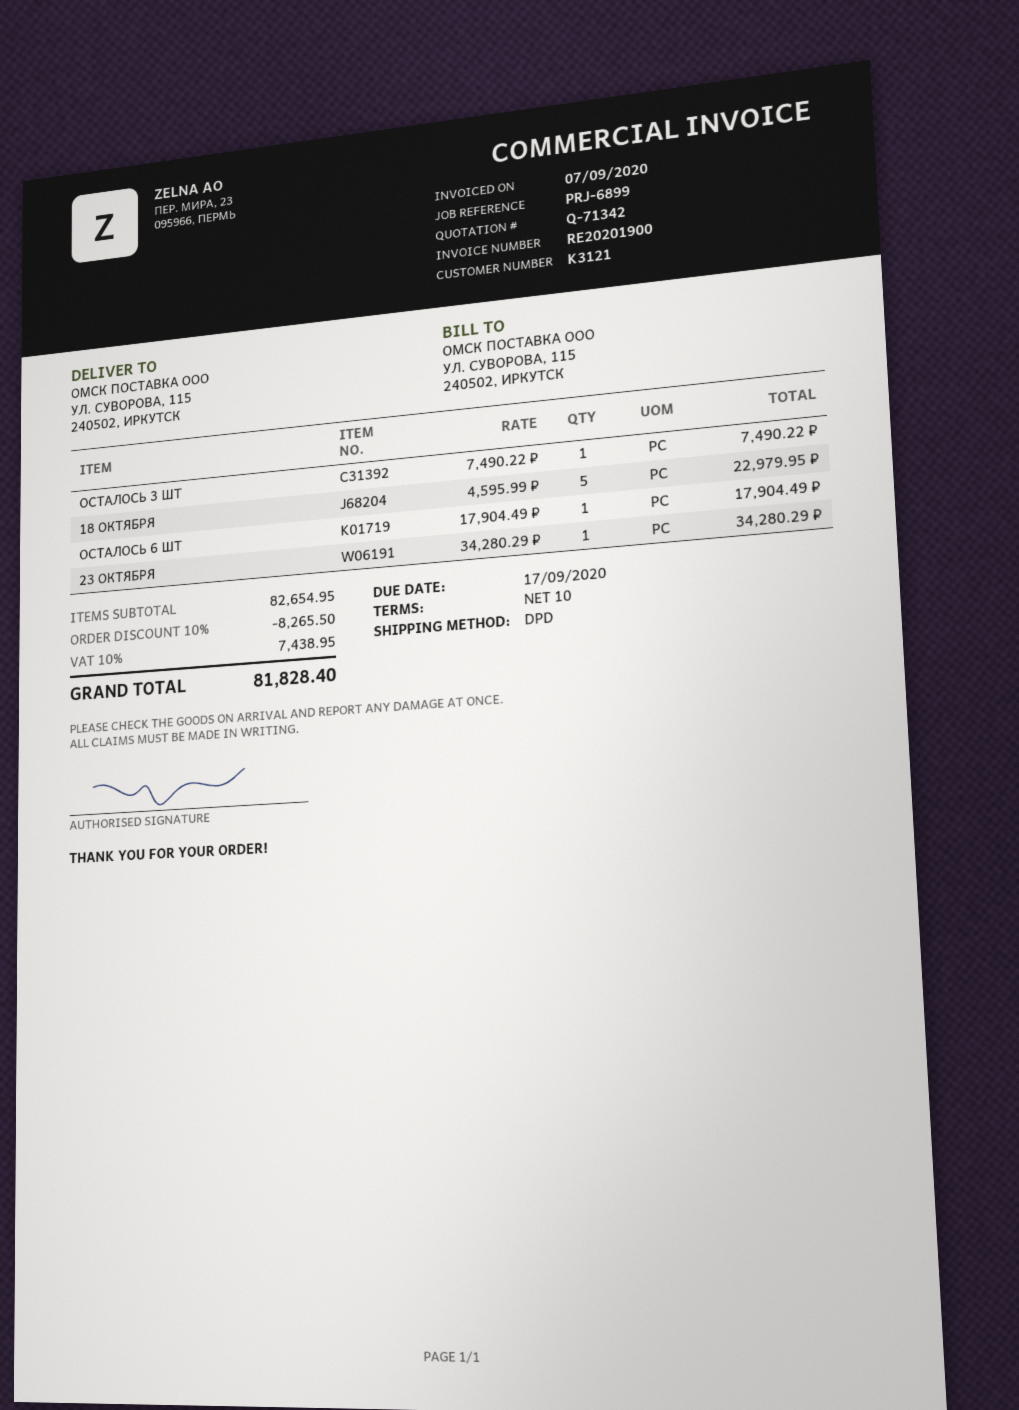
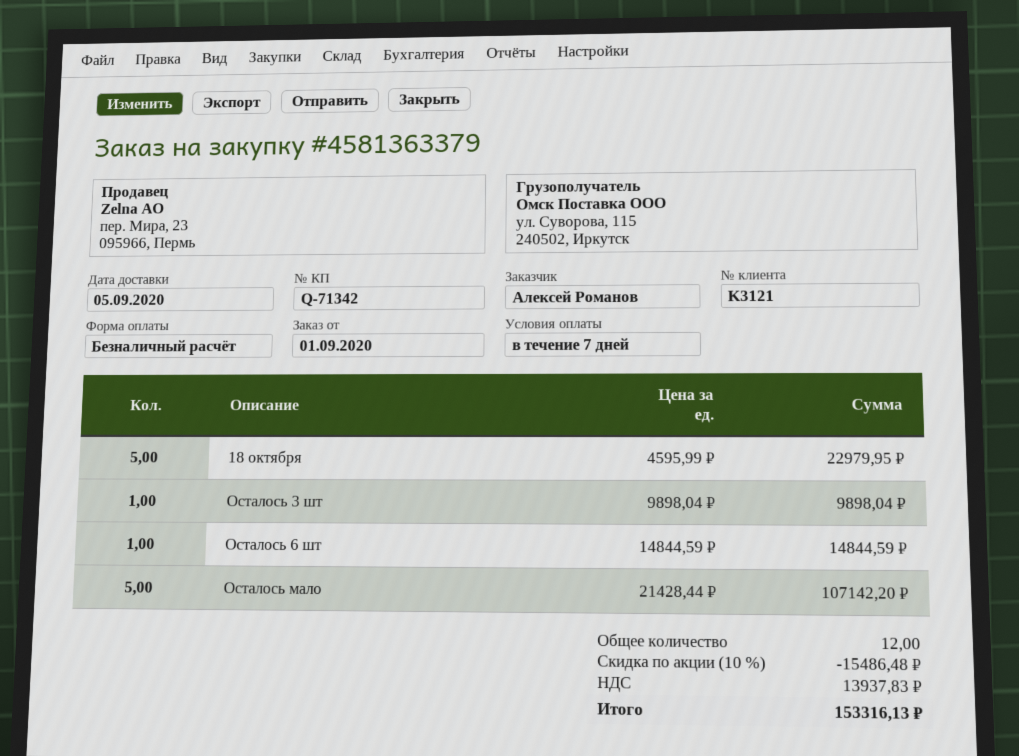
payment terms: 10 days -> 7 days
ОСТАЛОСЬ 3 ШТ: 1 x 7490.22 = 7490.22 -> 1 x 9898.04 = 9898.04
ОСТАЛОСЬ 6 ШТ: 1 x 17904.49 = 17904.49 -> 1 x 14844.59 = 14844.59
23 ОКТЯБРЯ: 1 x 34280.29 = 34280.29 -> none
Осталось мало: none -> 5 x 21428.44 = 107142.20
discount: 10% = 8265.50 -> 10% = 15486.48
tax: 7438.95 -> 13937.83
total: 81828.40 -> 153316.13

